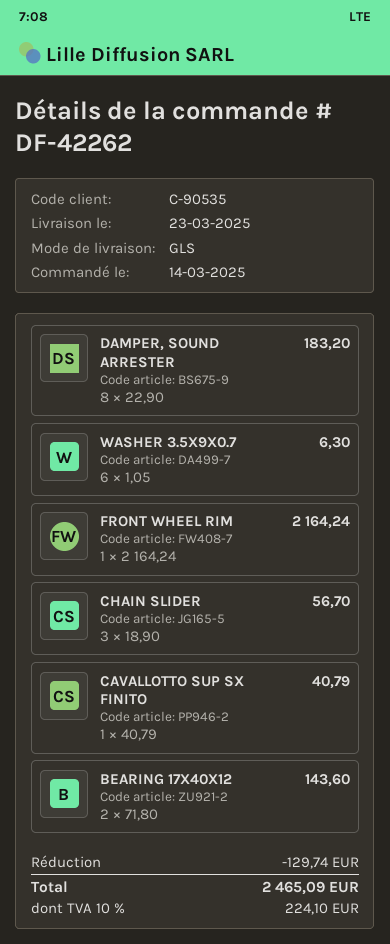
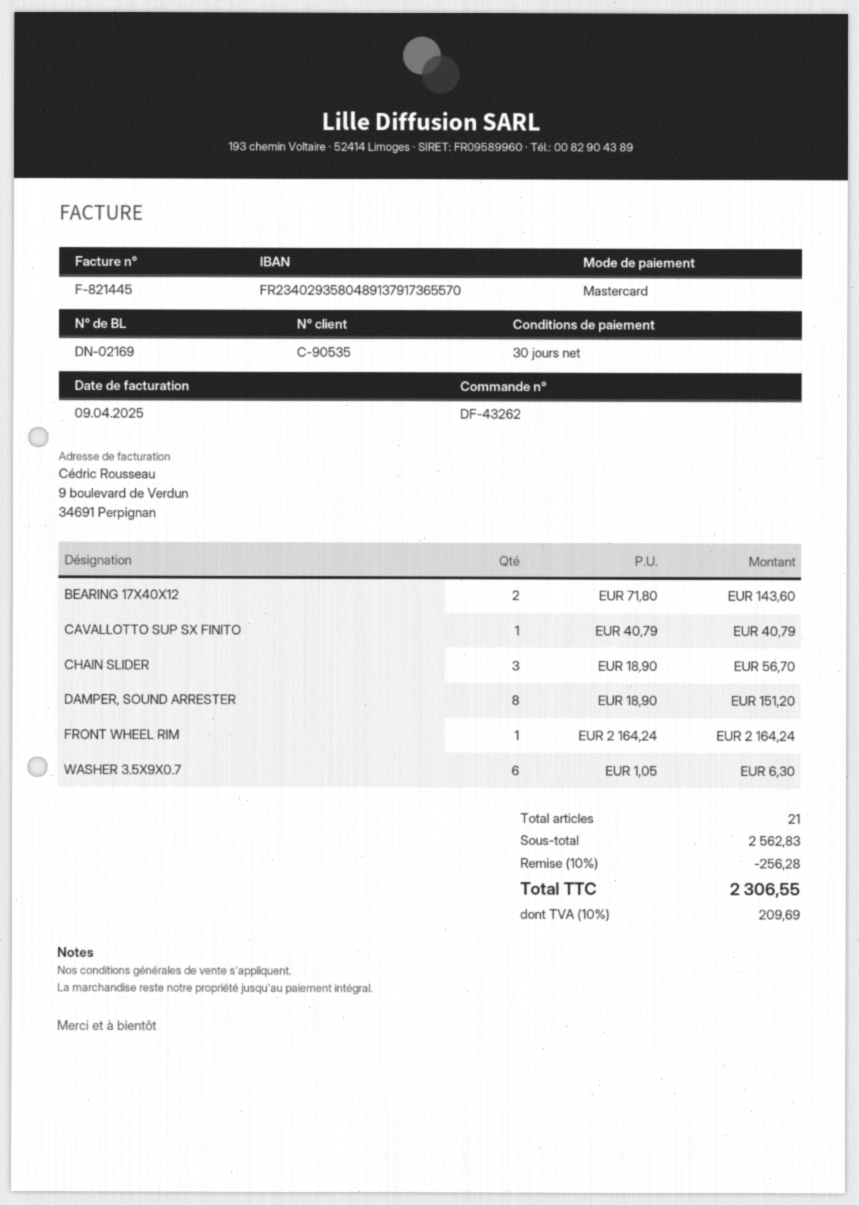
order number: DF-42262 -> DF-43262
DAMPER, SOUND ARRESTER: 8 x 22.90 = 183.20 -> 8 x 18.90 = 151.20
discount: 129.74 -> 256.28
tax: 10% = 224.10 -> 10% = 209.69
total: 2465.09 -> 2306.55

